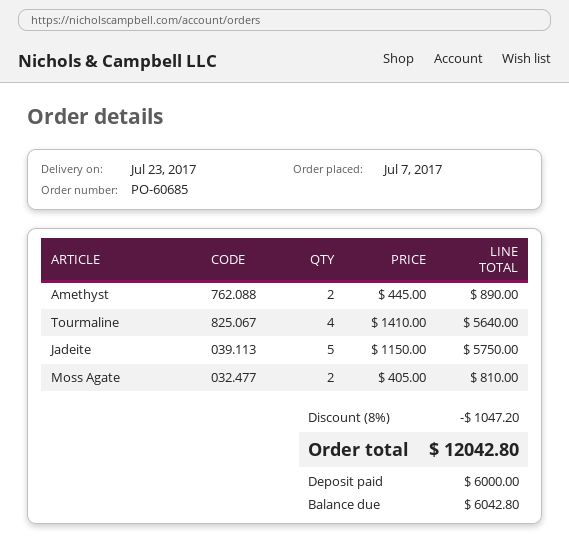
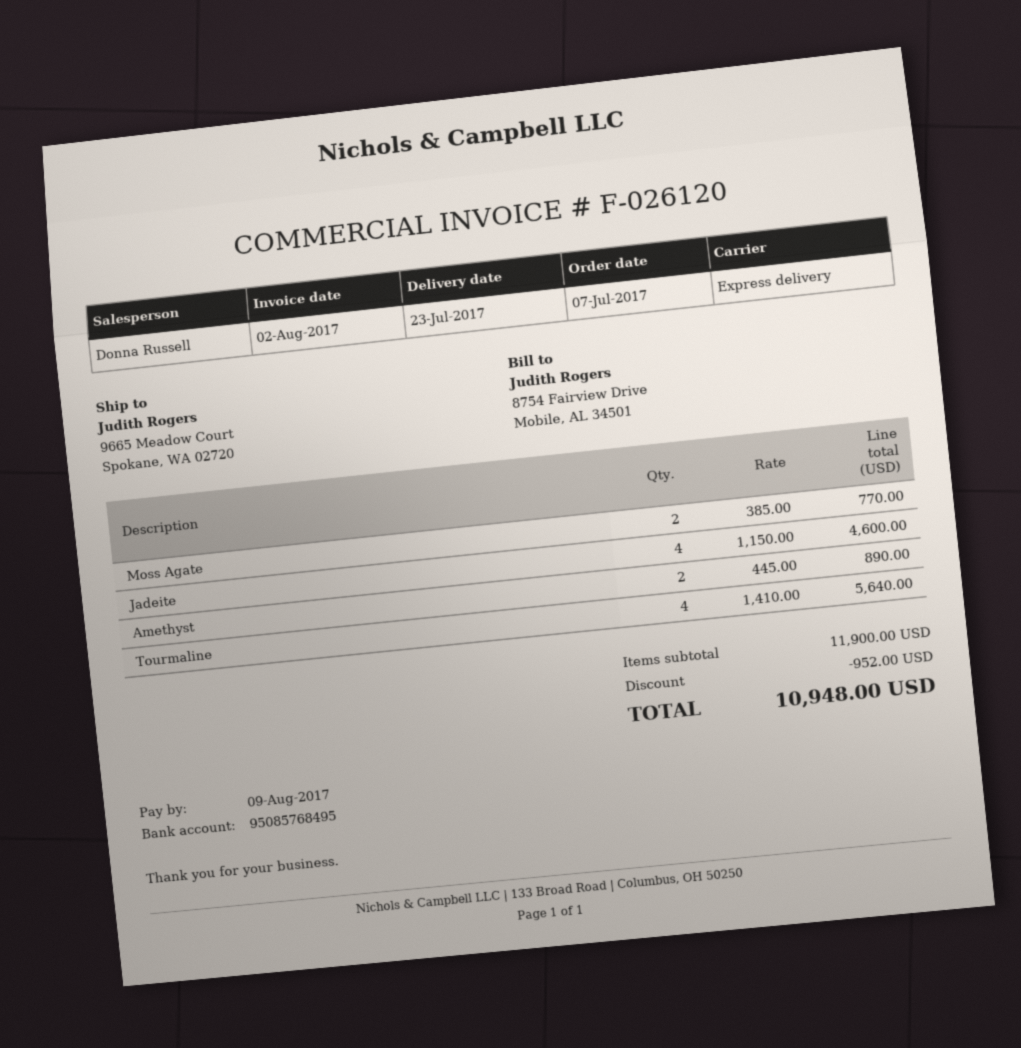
Jadeite: 5 x 1150.00 = 5750.00 -> 4 x 1150.00 = 4600.00
Moss Agate: 2 x 405.00 = 810.00 -> 2 x 385.00 = 770.00
discount: 1047.20 -> 952.00
total: 12042.80 -> 10948.00

